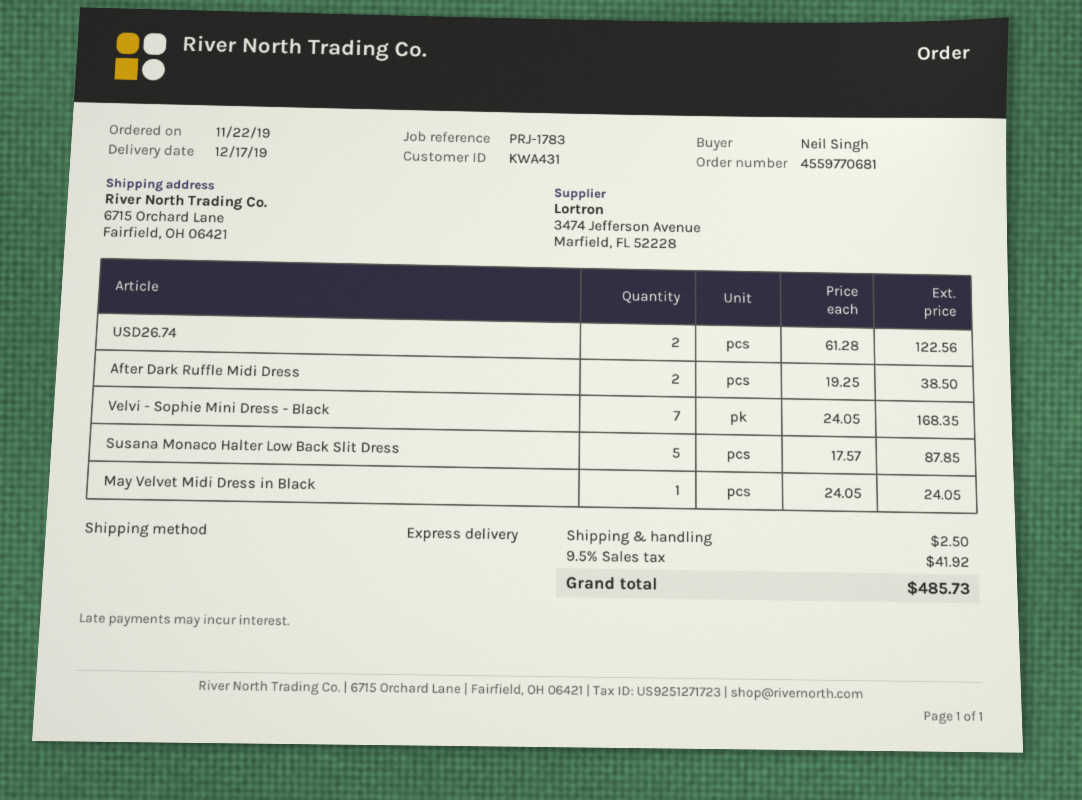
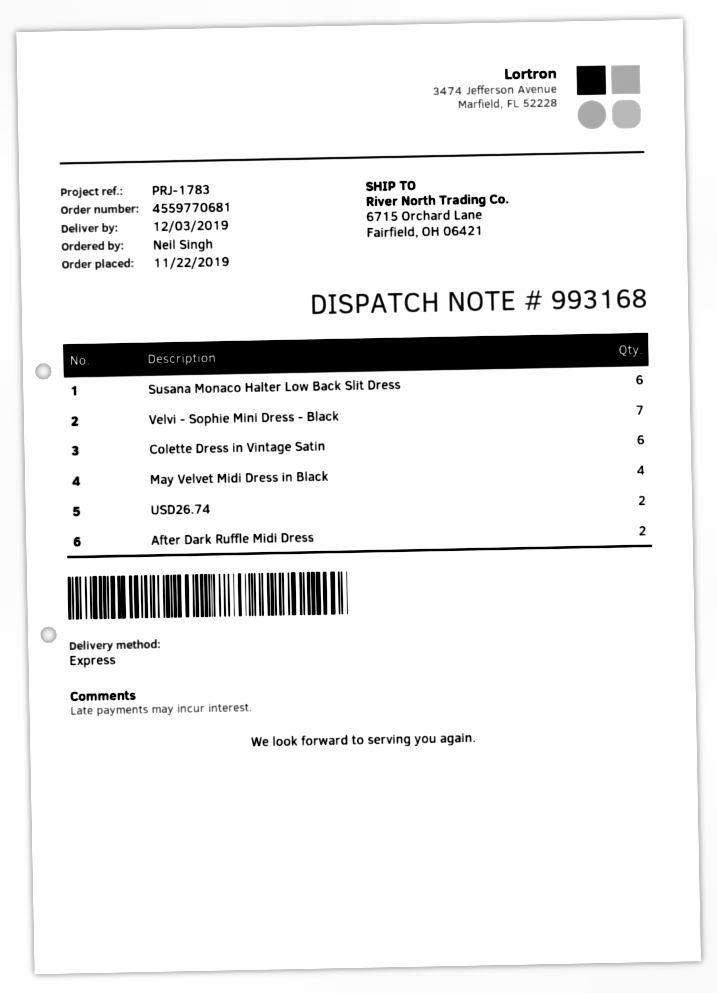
delivery date: 2019-12-17 -> 2019-12-03
Susana Monaco Halter Low Back Slit Dress: 5 -> 6
May Velvet Midi Dress in Black: 1 -> 4
Colette Dress in Vintage Satin: none -> 6

